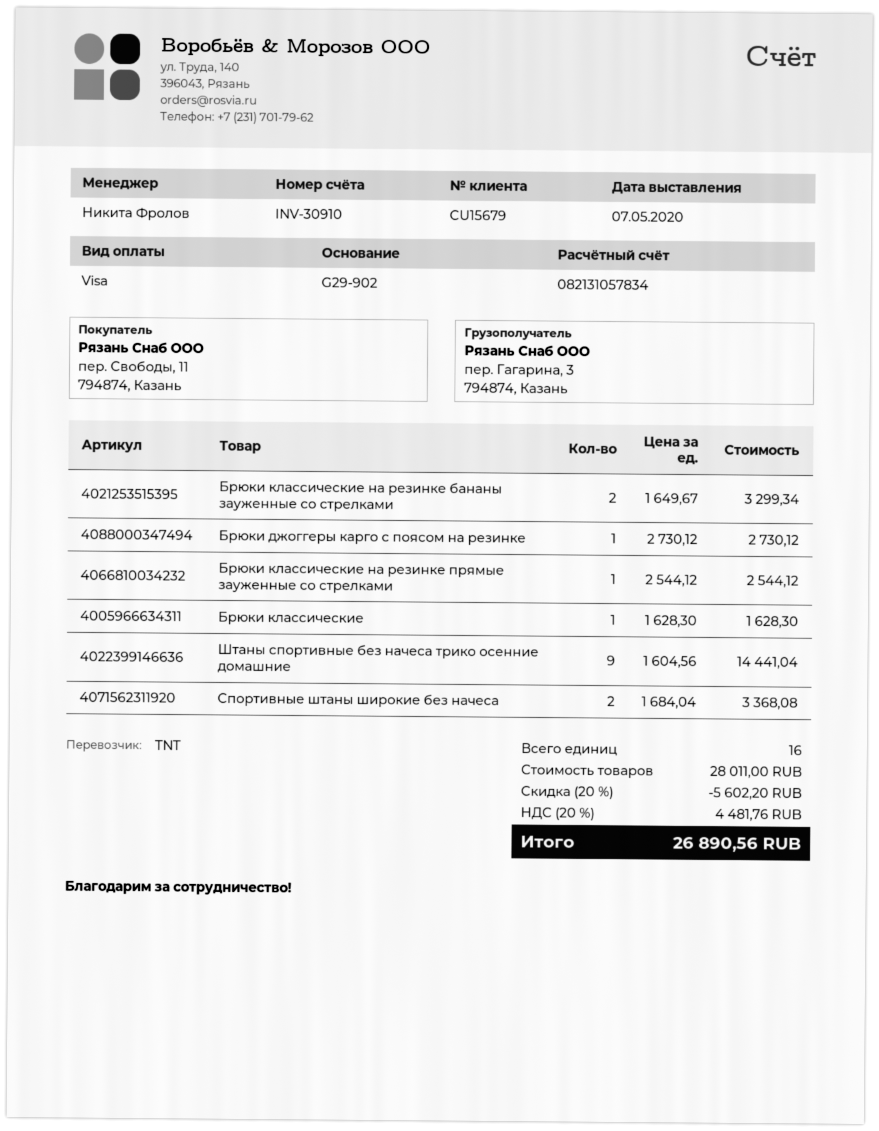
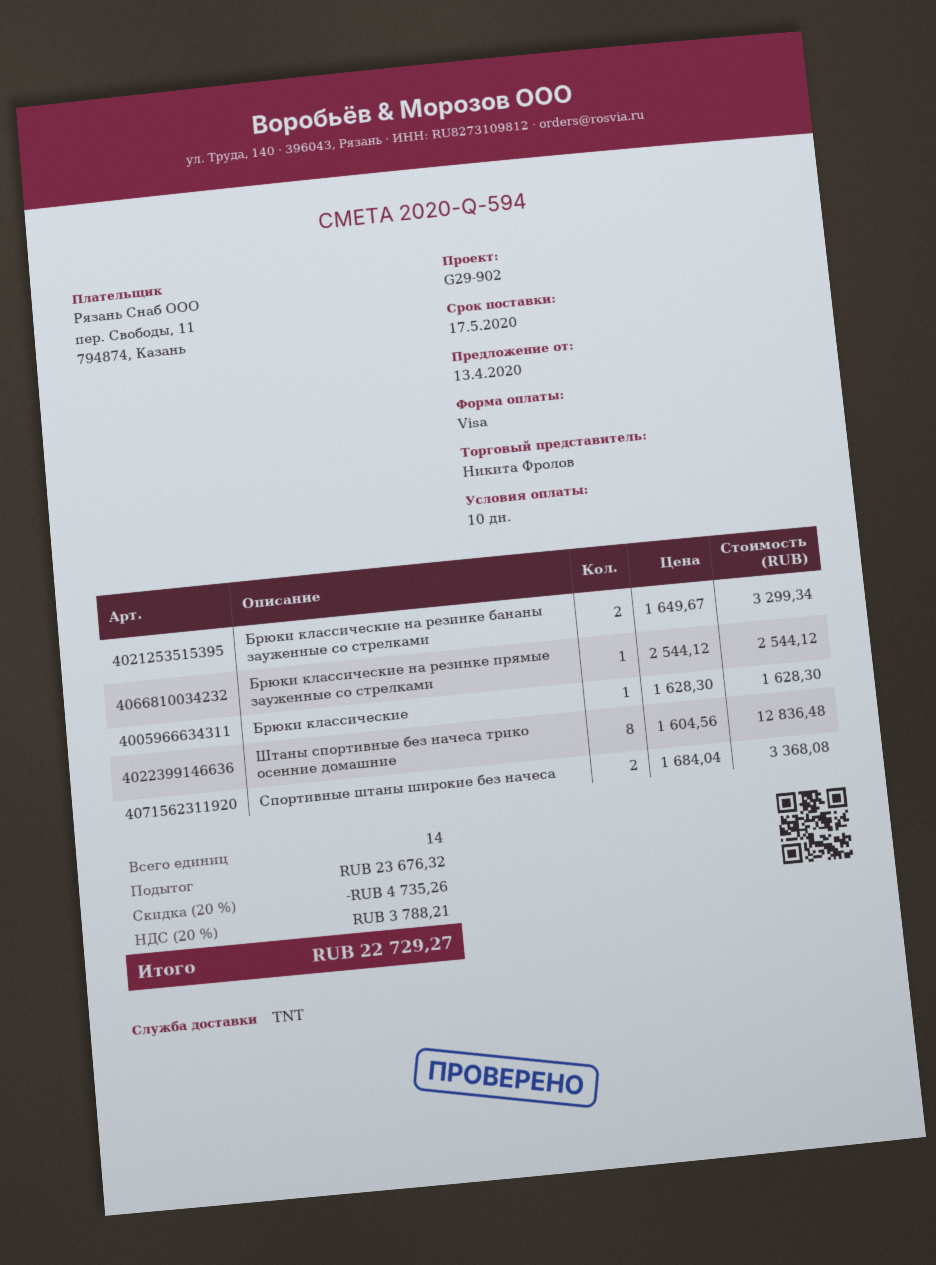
Брюки джоггеры карго с поясом на резинке: 1 x 2730.12 = 2730.12 -> none
Штаны спортивные без начеса трико осенние домашние: 9 x 1604.56 = 14441.04 -> 8 x 1604.56 = 12836.48
total quantity: 16 -> 14
subtotal: 28011.00 -> 23676.32
discount: 20% = 5602.20 -> 20% = 4735.26
tax: 20% = 4481.76 -> 20% = 3788.21
total: 26890.56 -> 22729.27

